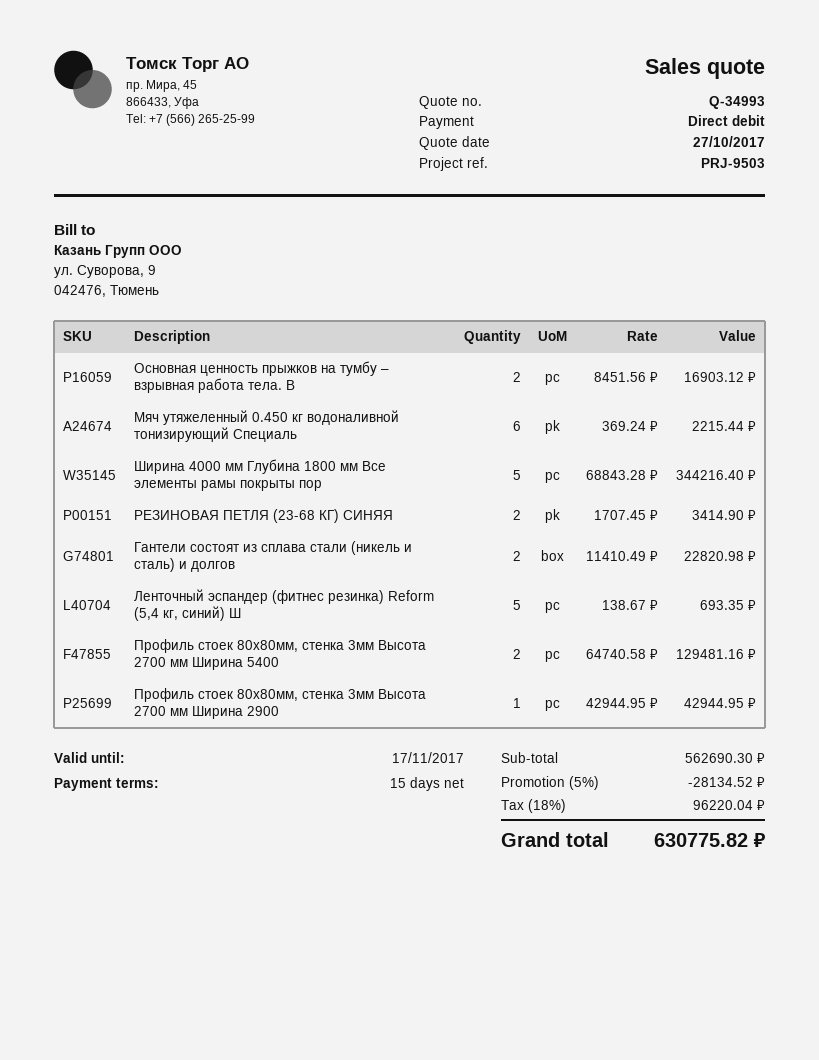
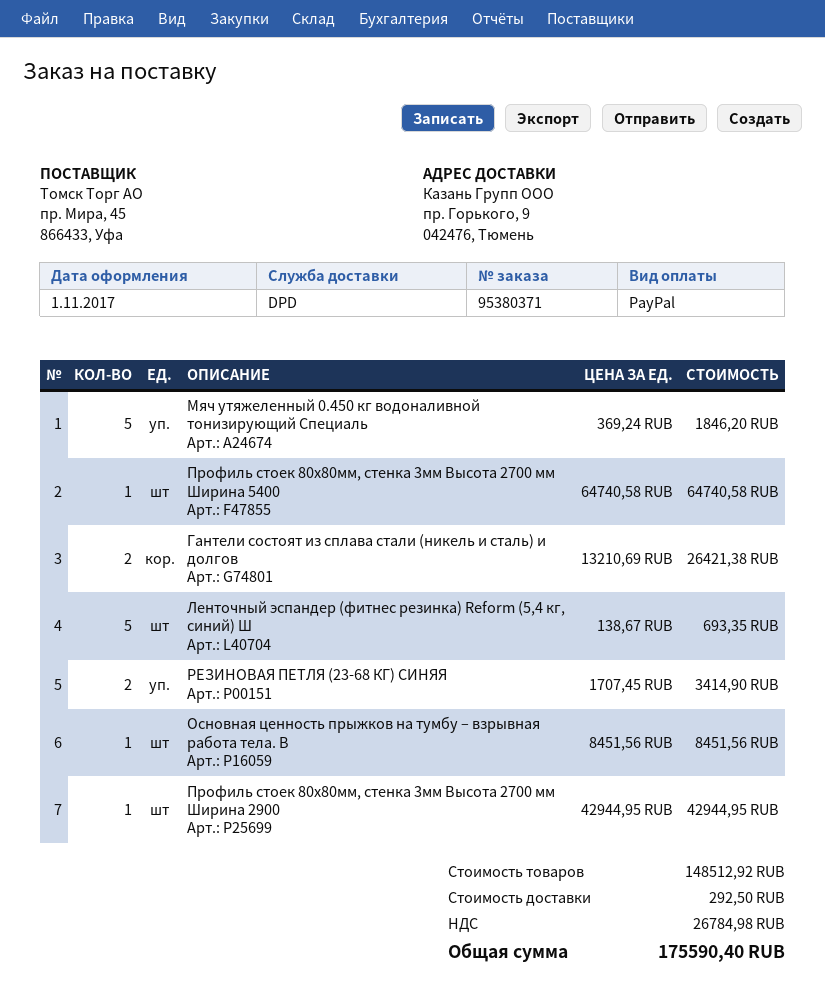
payment method: direct debit -> PayPal
Основная ценность прыжков на тумбу – взрывная работа тела. В: 2 x 8451.56 = 16903.12 -> 1 x 8451.56 = 8451.56
Мяч утяжеленный 0.450 кг водоналивной тонизирующий Специаль: 6 x 369.24 = 2215.44 -> 5 x 369.24 = 1846.20
Ширина 4000 мм Глубина 1800 мм Все элементы рамы покрыты пор: 5 x 68843.28 = 344216.40 -> none
Гантели состоят из сплава стали (никель и сталь) и долгов: 2 x 11410.49 = 22820.98 -> 2 x 13210.69 = 26421.38
Профиль стоек 80х80мм, стенка 3мм Высота 2700 мм Ширина 5400: 2 x 64740.58 = 129481.16 -> 1 x 64740.58 = 64740.58
subtotal: 562690.30 -> 148512.92
discount: 5% = 28134.52 -> none
shipping: none -> 292.50
tax: 96220.04 -> 26784.98
total: 630775.82 -> 175590.40

